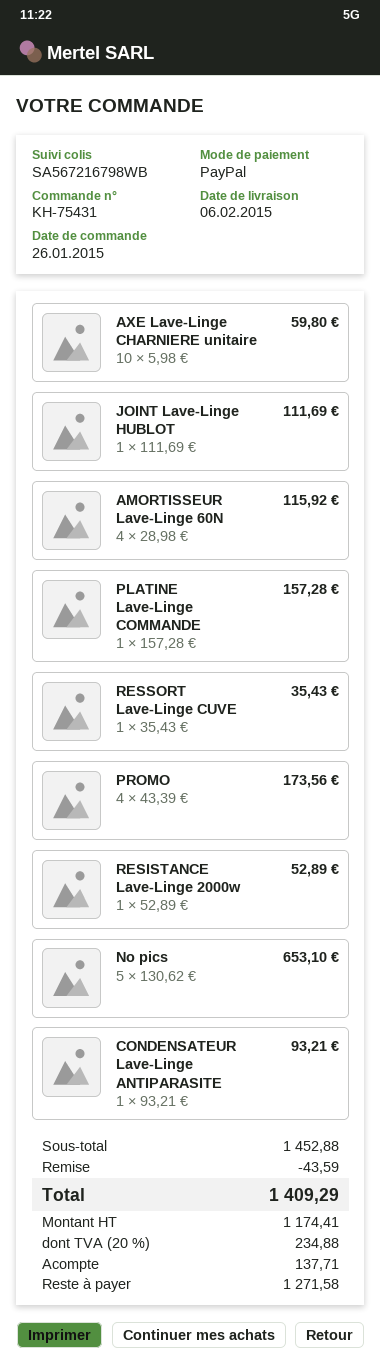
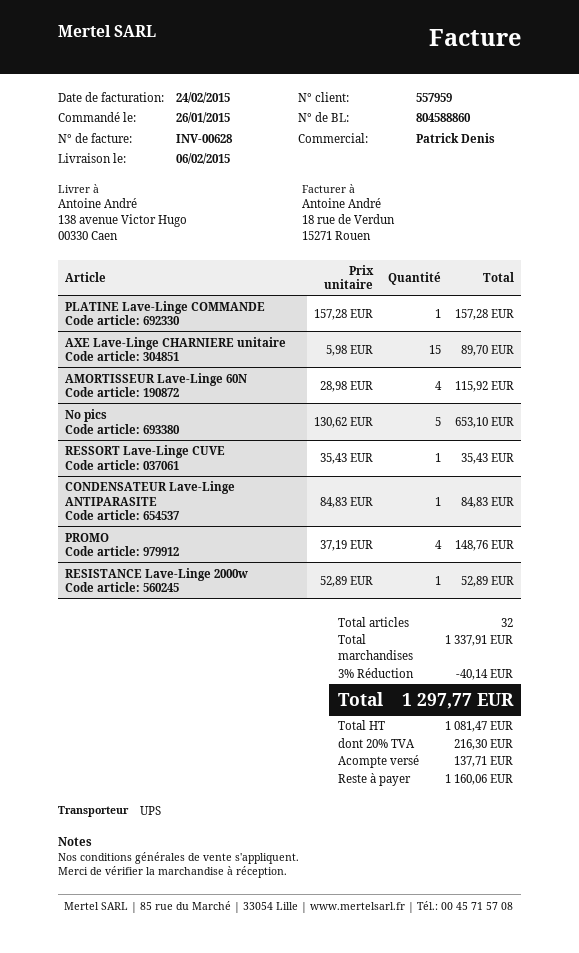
AXE Lave-Linge CHARNIERE unitaire: 10 x 5.98 = 59.80 -> 15 x 5.98 = 89.70
JOINT Lave-Linge HUBLOT: 1 x 111.69 = 111.69 -> none
PROMO: 4 x 43.39 = 173.56 -> 4 x 37.19 = 148.76
CONDENSATEUR Lave-Linge ANTIPARASITE: 1 x 93.21 = 93.21 -> 1 x 84.83 = 84.83
subtotal: 1452.88 -> 1337.91
discount: 43.59 -> 40.14
net: 1174.41 -> 1081.47
tax: 20% = 234.88 -> 20% = 216.30
total: 1409.29 -> 1297.77
balance: 1271.58 -> 1160.06

